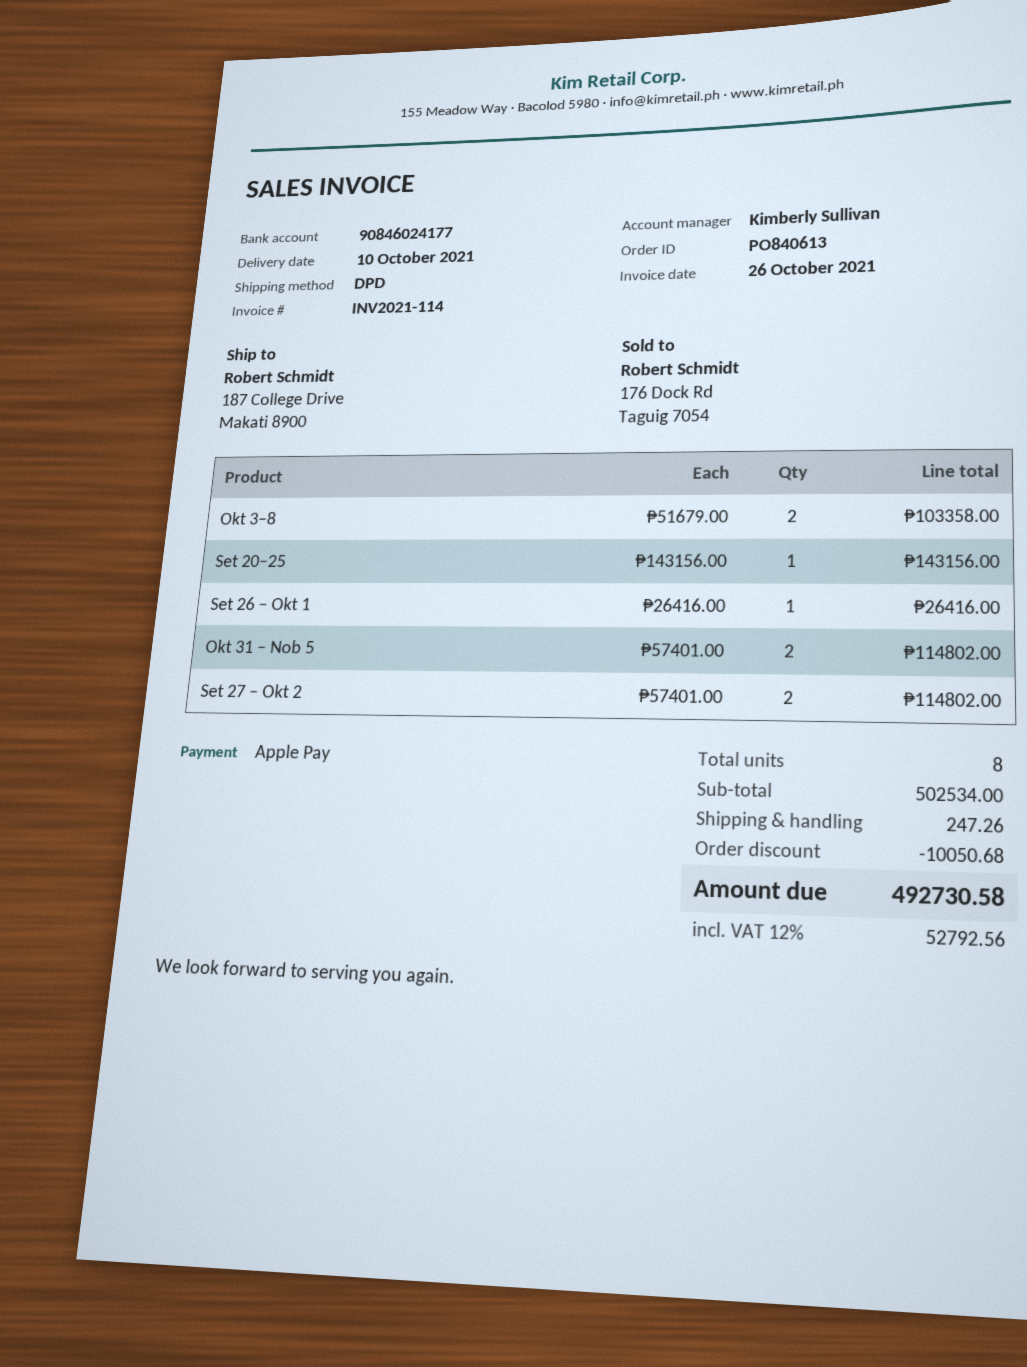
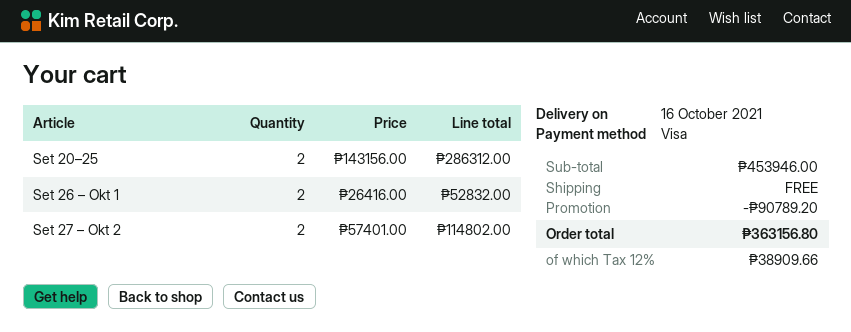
delivery date: 2021-10-10 -> 2021-10-16
payment method: Apple Pay -> Visa
Okt 3–8: 2 x 51679.00 = 103358.00 -> none
Set 20–25: 1 x 143156.00 = 143156.00 -> 2 x 143156.00 = 286312.00
Set 26 – Okt 1: 1 x 26416.00 = 26416.00 -> 2 x 26416.00 = 52832.00
Okt 31 – Nob 5: 2 x 57401.00 = 114802.00 -> none
subtotal: 502534.00 -> 453946.00
discount: 10050.68 -> 90789.20
shipping: 247.26 -> 0.00
tax: 12% = 52792.56 -> 12% = 38909.66
total: 492730.58 -> 363156.80

